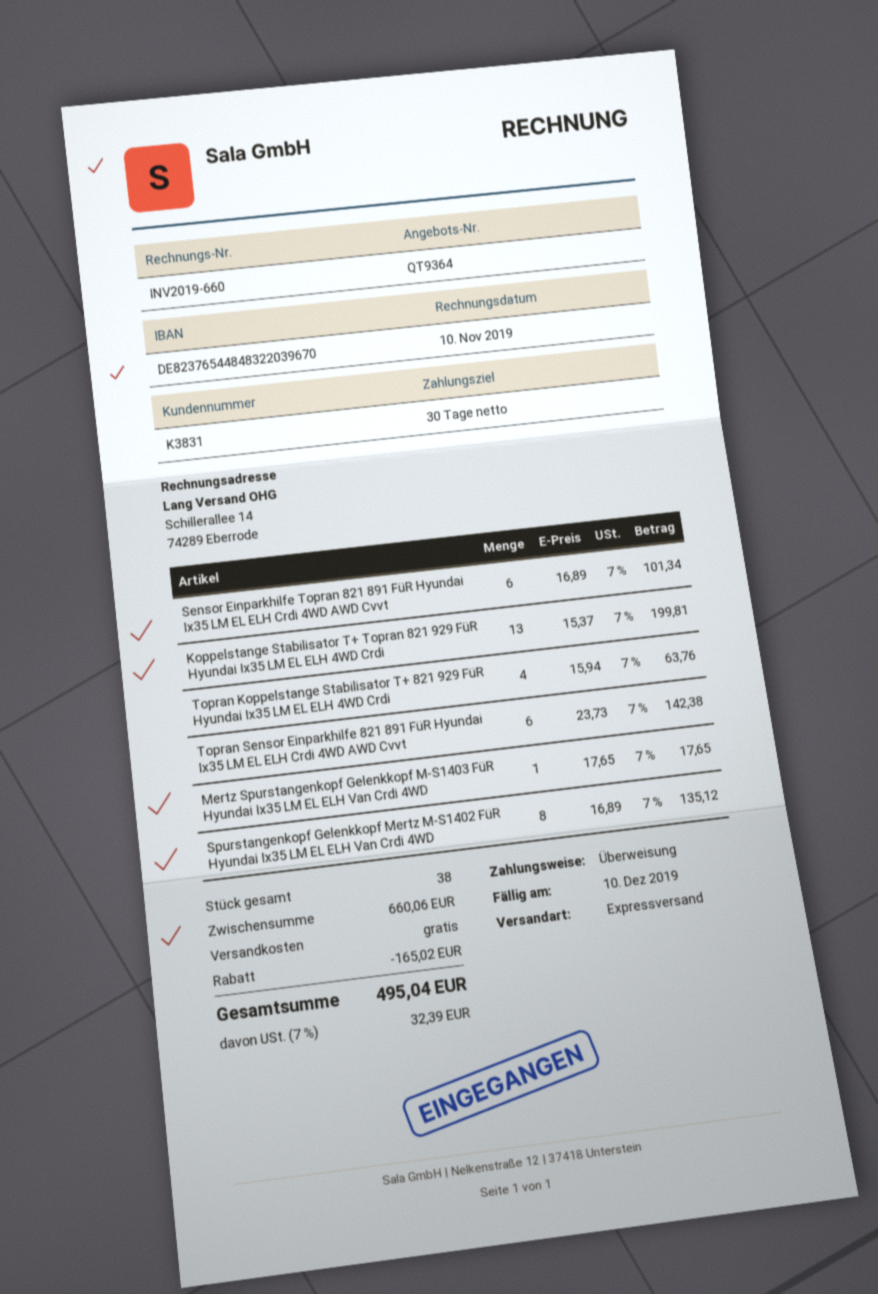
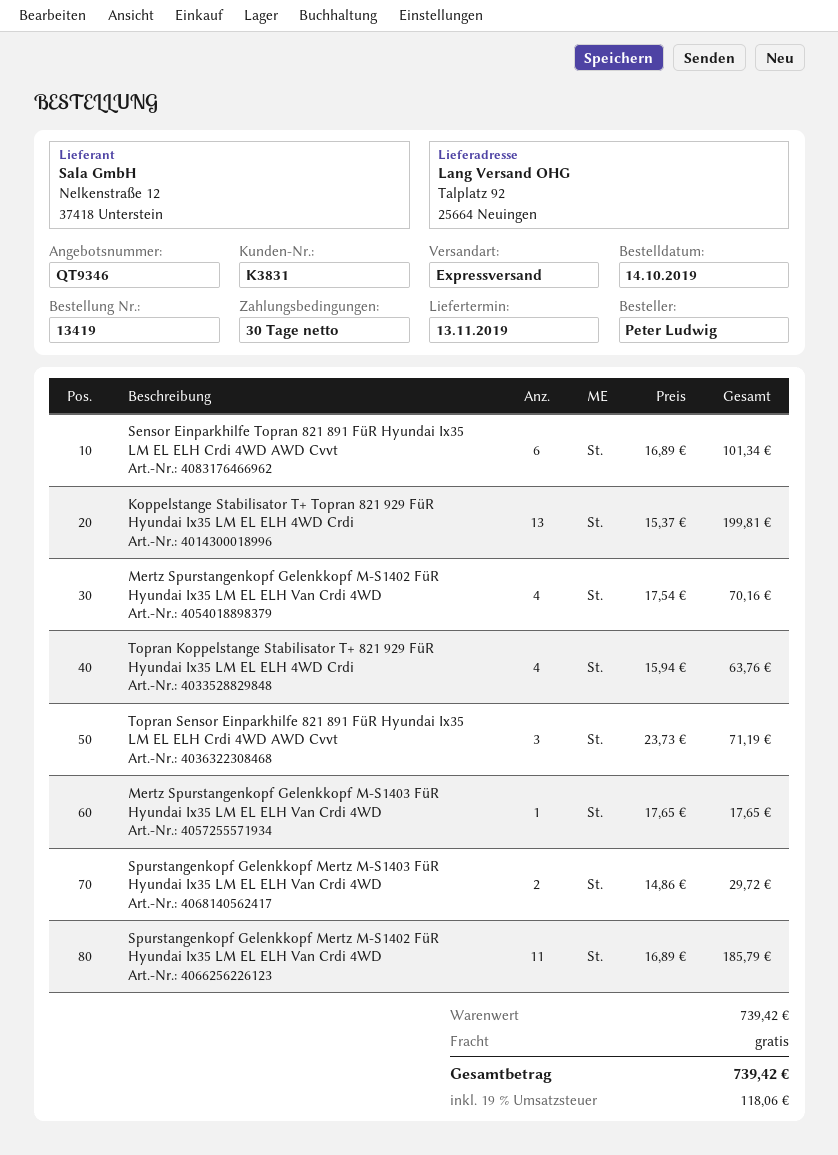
quote number: QT9364 -> QT9346
Topran Sensor Einparkhilfe 821 891 FüR Hyundai Ix35 LM EL ELH Crdi 4WD AWD Cvvt: 6 x 23.73 = 142.38 -> 3 x 23.73 = 71.19
Spurstangenkopf Gelenkkopf Mertz M-S1402 FüR Hyundai Ix35 LM EL ELH Van Crdi 4WD: 8 x 16.89 = 135.12 -> 11 x 16.89 = 185.79
Mertz Spurstangenkopf Gelenkkopf M-S1402 FüR Hyundai Ix35 LM EL ELH Van Crdi 4WD: none -> 4 x 17.54 = 70.16
Spurstangenkopf Gelenkkopf Mertz M-S1403 FüR Hyundai Ix35 LM EL ELH Van Crdi 4WD: none -> 2 x 14.86 = 29.72
subtotal: 660.06 -> 739.42
discount: 165.02 -> none
tax: 7% = 32.39 -> 19% = 118.06
total: 495.04 -> 739.42

